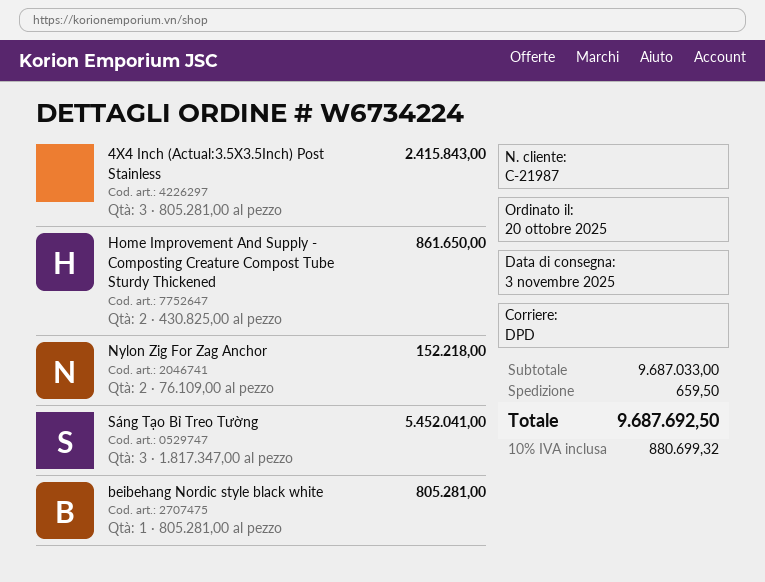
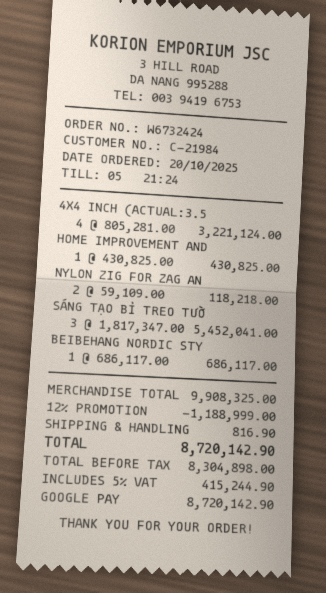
order number: W6734224 -> W6732424
customer number: C-21987 -> C-21984
4X4 Inch (Actual:3.5X3.5Inch) Post Stainless: 3 x 805281.00 = 2415843.00 -> 4 x 805281.00 = 3221124.00
Home Improvement And Supply - Composting Creature Compost Tube Sturdy Thickened: 2 x 430825.00 = 861650.00 -> 1 x 430825.00 = 430825.00
Nylon Zig For Zag Anchor: 2 x 76109.00 = 152218.00 -> 2 x 59109.00 = 118218.00
beibehang Nordic style black white: 1 x 805281.00 = 805281.00 -> 1 x 686117.00 = 686117.00
subtotal: 9687033.00 -> 9908325.00
discount: none -> 12% = 1188999.00
shipping: 659.50 -> 816.90
tax: 10% = 880699.32 -> 5% = 415244.90
total: 9687692.50 -> 8720142.90

